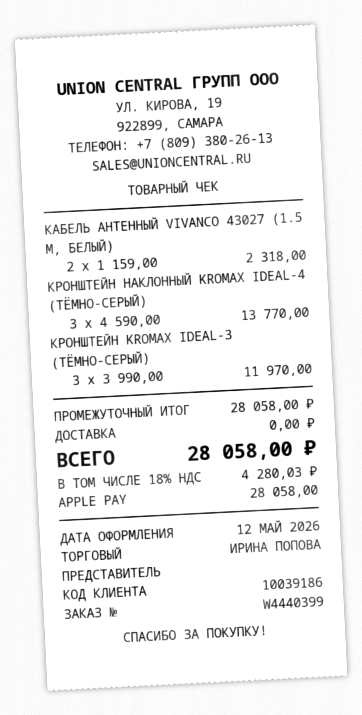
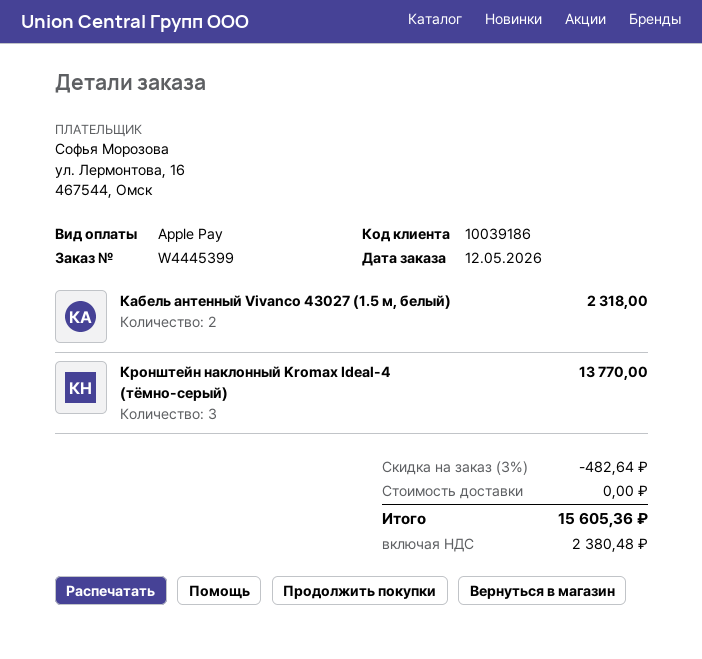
order number: W4440399 -> W4445399
КРОНШТЕЙН KROMAX IDEAL-3 (ТЁМНО-СЕРЫЙ): 3 for 11970.00 -> none
discount: none -> 3% = 482.64
tax: 4280.03 -> 2380.48
total: 28058.00 -> 15605.36

